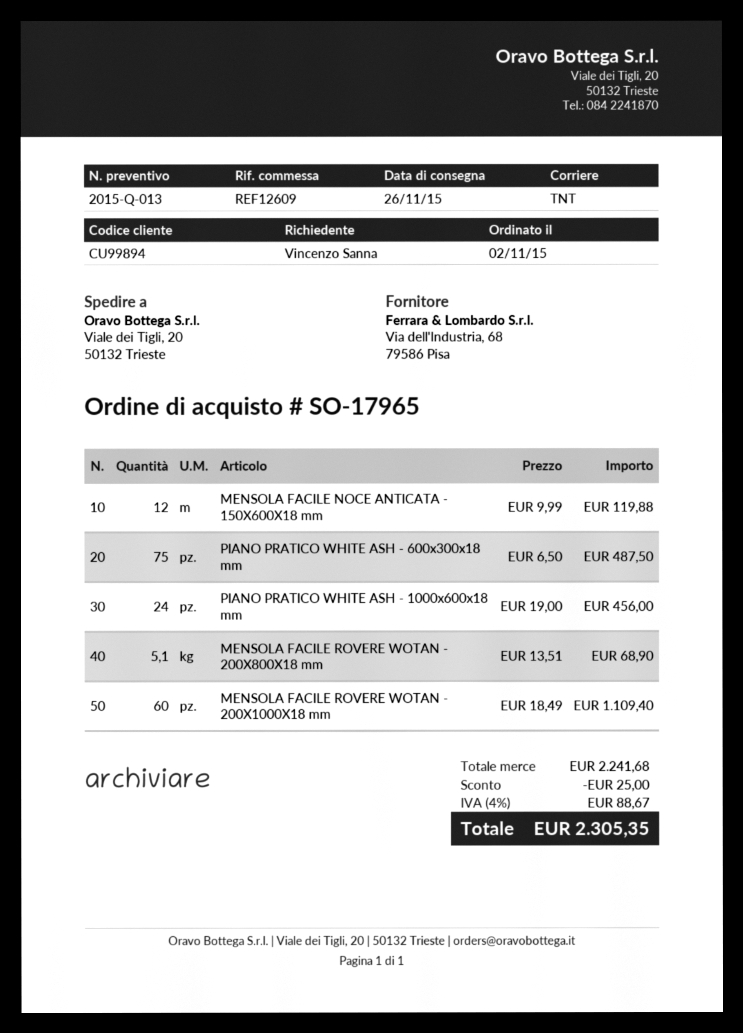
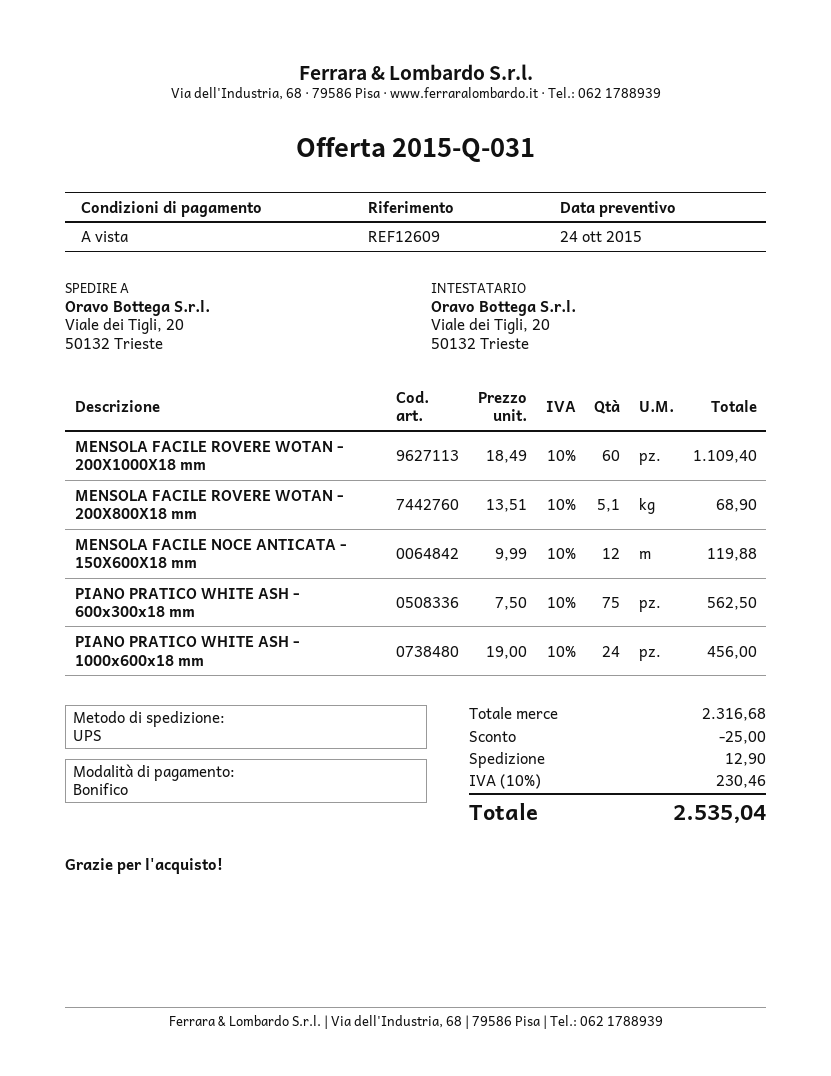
quote number: 2015-Q-013 -> 2015-Q-031
shipping method: TNT -> UPS
PIANO PRATICO WHITE ASH - 600x300x18 mm: 75 x 6.50 = 487.50 -> 75 x 7.50 = 562.50
subtotal: 2241.68 -> 2316.68
shipping: none -> 12.90
tax: 4% = 88.67 -> 10% = 230.46
total: 2305.35 -> 2535.04

